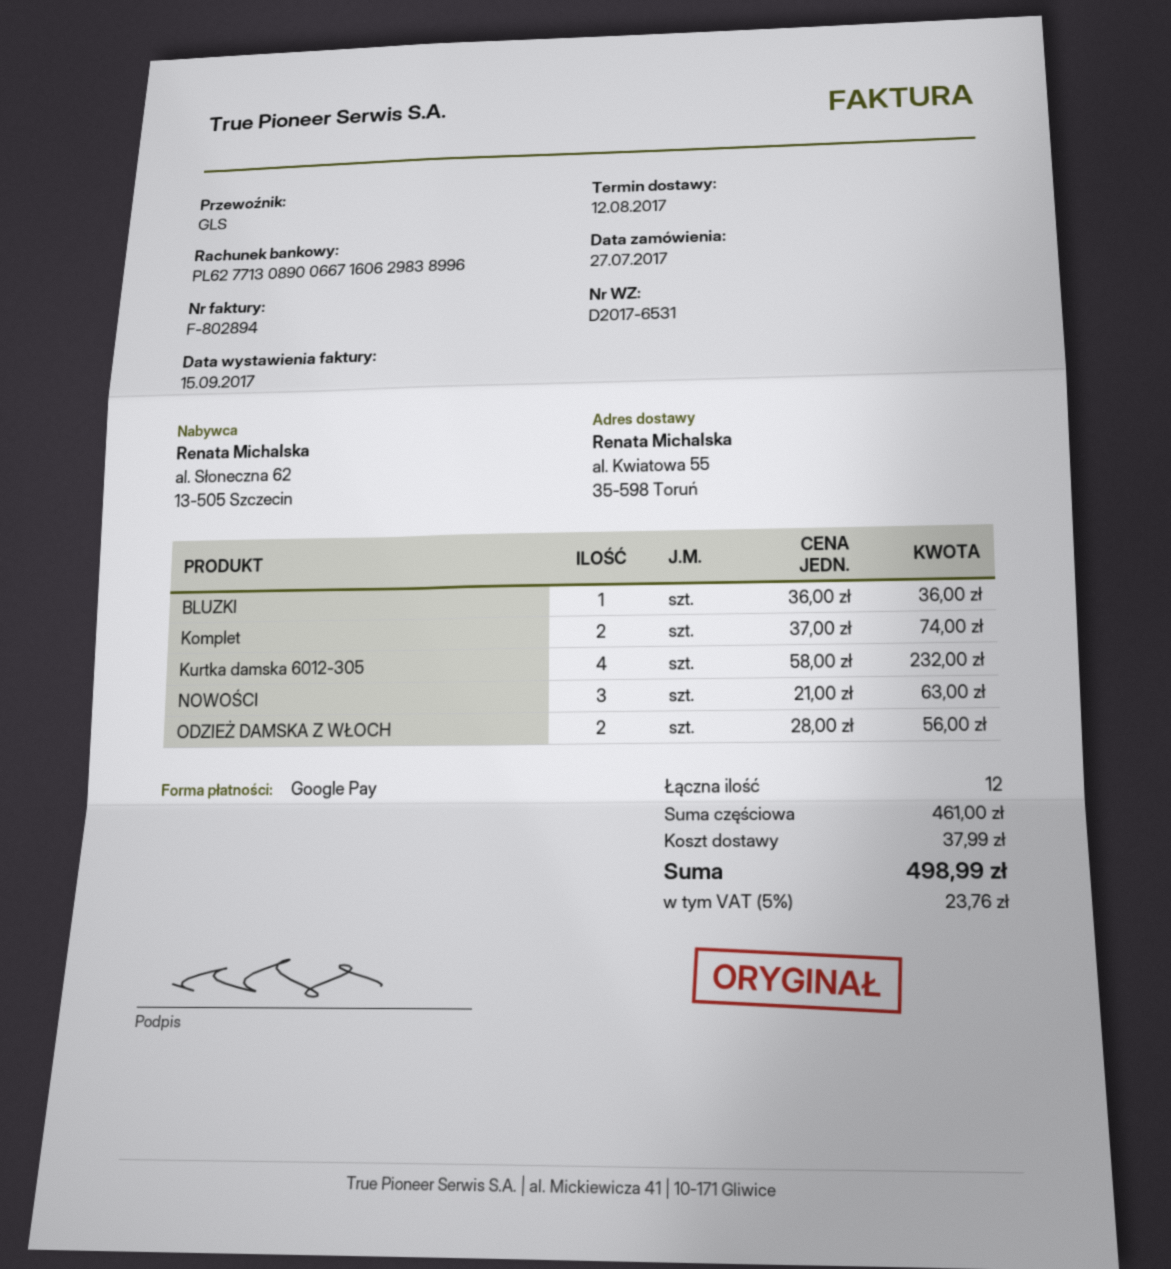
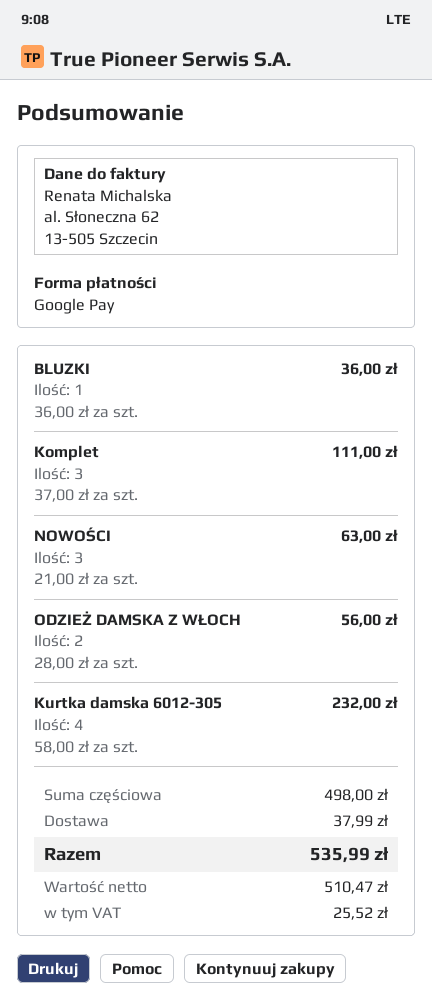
Komplet: 2 x 37.00 = 74.00 -> 3 x 37.00 = 111.00
subtotal: 461.00 -> 498.00
tax: 23.76 -> 25.52
total: 498.99 -> 535.99

